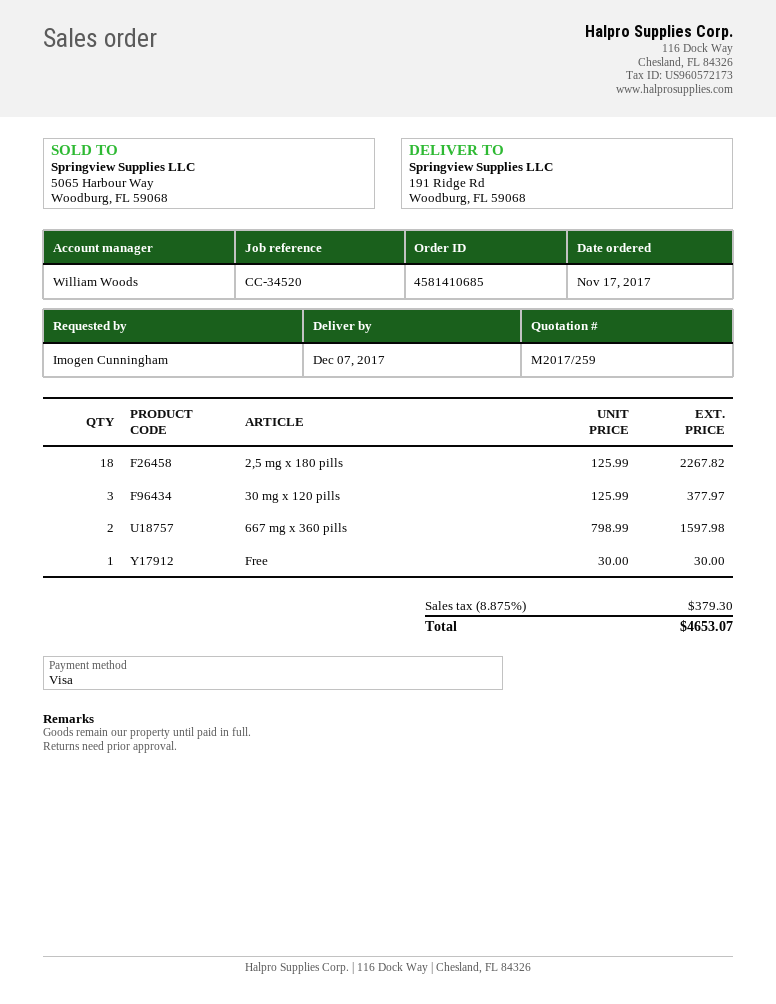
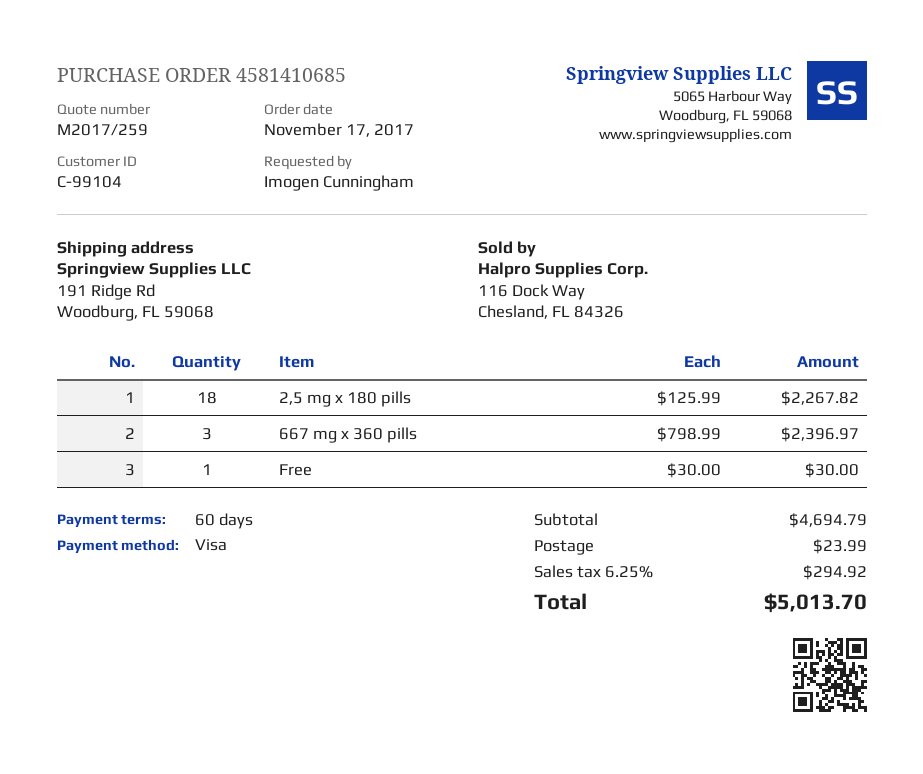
30 mg x 120 pills: 3 x 125.99 = 377.97 -> none
667 mg x 360 pills: 2 x 798.99 = 1597.98 -> 3 x 798.99 = 2396.97
shipping: none -> 23.99
tax: 8.875% = 379.30 -> 6.25% = 294.92
total: 4653.07 -> 5013.70

